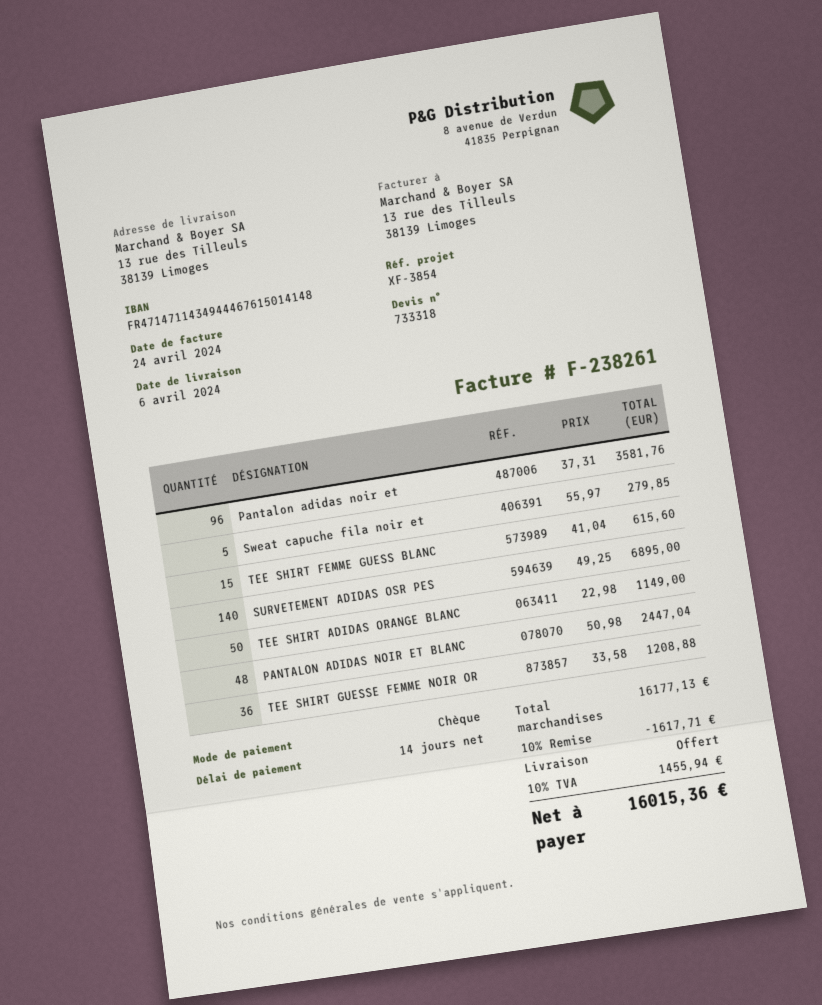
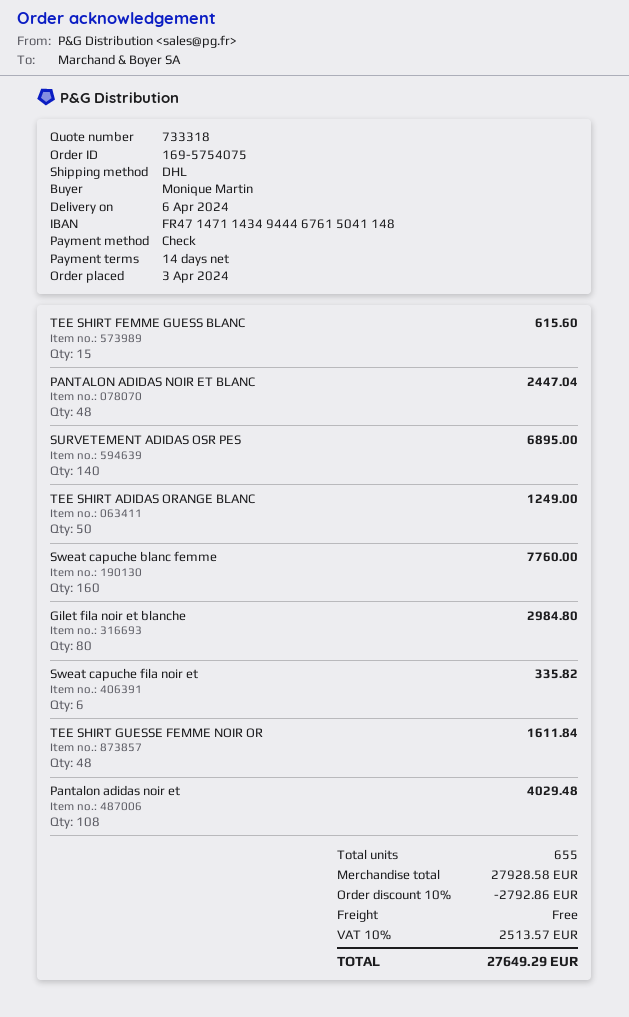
bank account: FR4714711434944467615014148 -> FR4714711434944467615041148
Pantalon adidas noir et: 96 for 3581.76 -> 108 for 4029.48
Sweat capuche fila noir et: 5 for 279.85 -> 6 for 335.82
TEE SHIRT ADIDAS ORANGE BLANC: 50 for 1149.00 -> 50 for 1249.00
TEE SHIRT GUESSE FEMME NOIR OR: 36 for 1208.88 -> 48 for 1611.84
Sweat capuche blanc femme: none -> 160 for 7760.00
Gilet fila noir et blanche: none -> 80 for 2984.80
subtotal: 16177.13 -> 27928.58
discount: 10% = 1617.71 -> 10% = 2792.86
tax: 10% = 1455.94 -> 10% = 2513.57
total: 16015.36 -> 27649.29

